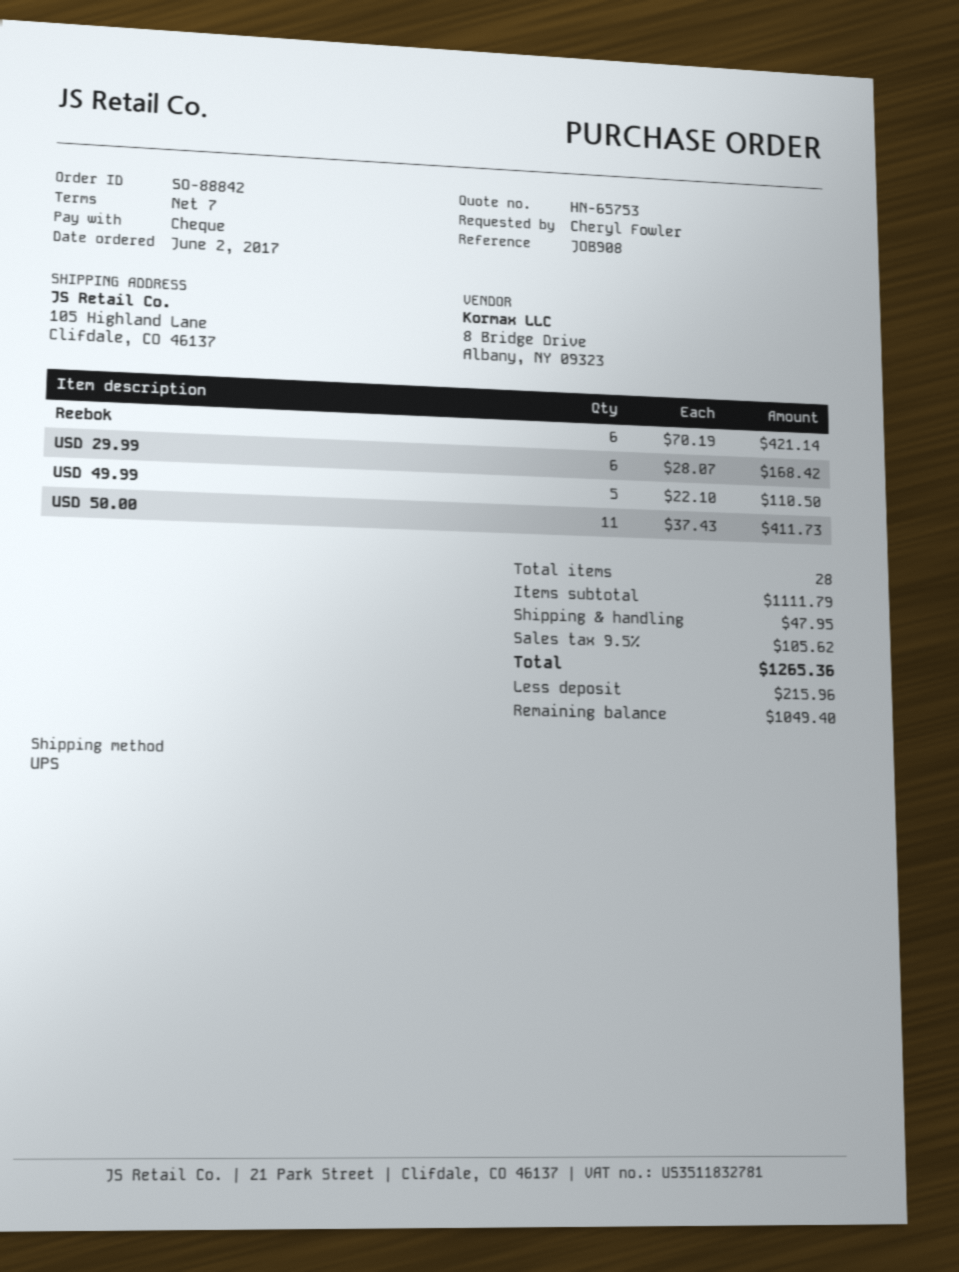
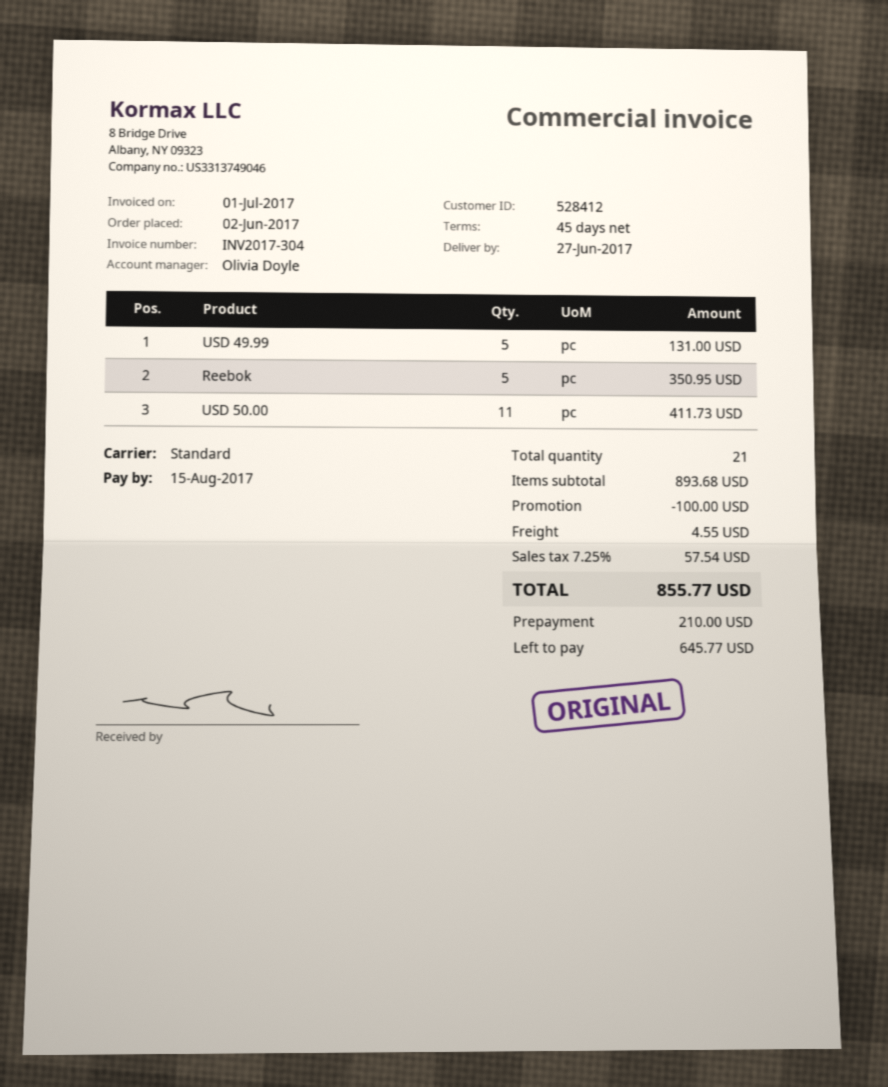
payment terms: 7 days -> 45 days
shipping method: UPS -> standard
Reebok: 6 for 421.14 -> 5 for 350.95
USD 29.99: 6 for 168.42 -> none
USD 49.99: 5 for 110.50 -> 5 for 131.00
total quantity: 28 -> 21
subtotal: 1111.79 -> 893.68
discount: none -> 100.00
shipping: 47.95 -> 4.55
tax: 9.5% = 105.62 -> 7.25% = 57.54
total: 1265.36 -> 855.77
deposit: 215.96 -> 210.00
balance: 1049.40 -> 645.77

